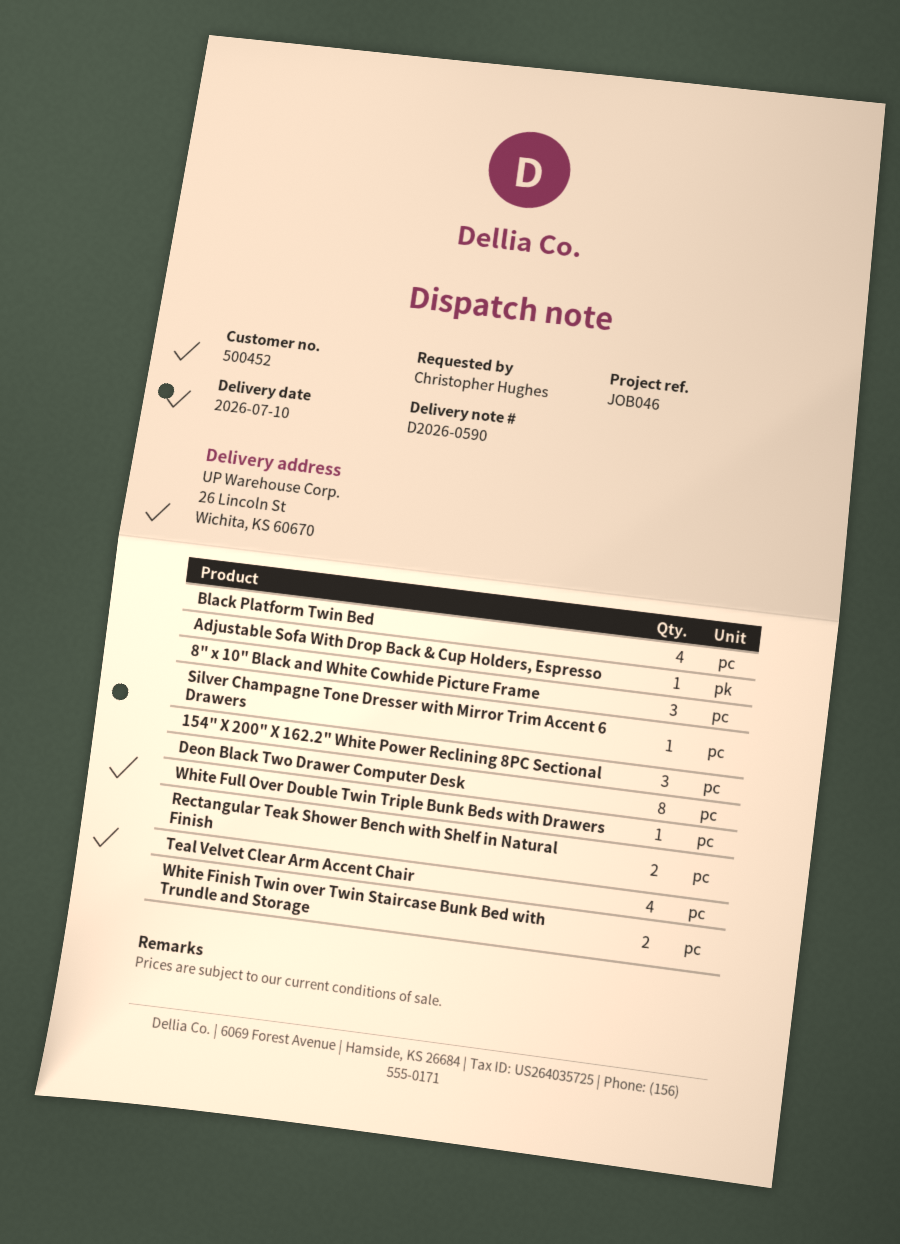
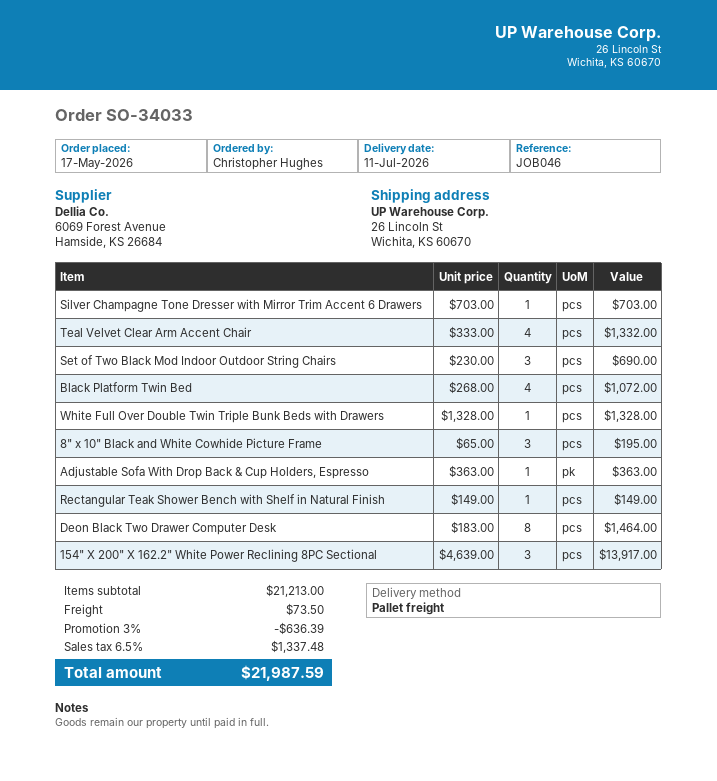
delivery date: 2026-07-10 -> 2026-07-11
Rectangular Teak Shower Bench with Shelf in Natural Finish: 2 -> 1
White Finish Twin over Twin Staircase Bunk Bed with Trundle and Storage: 2 -> none
Set of Two Black Mod Indoor Outdoor String Chairs: none -> 3

